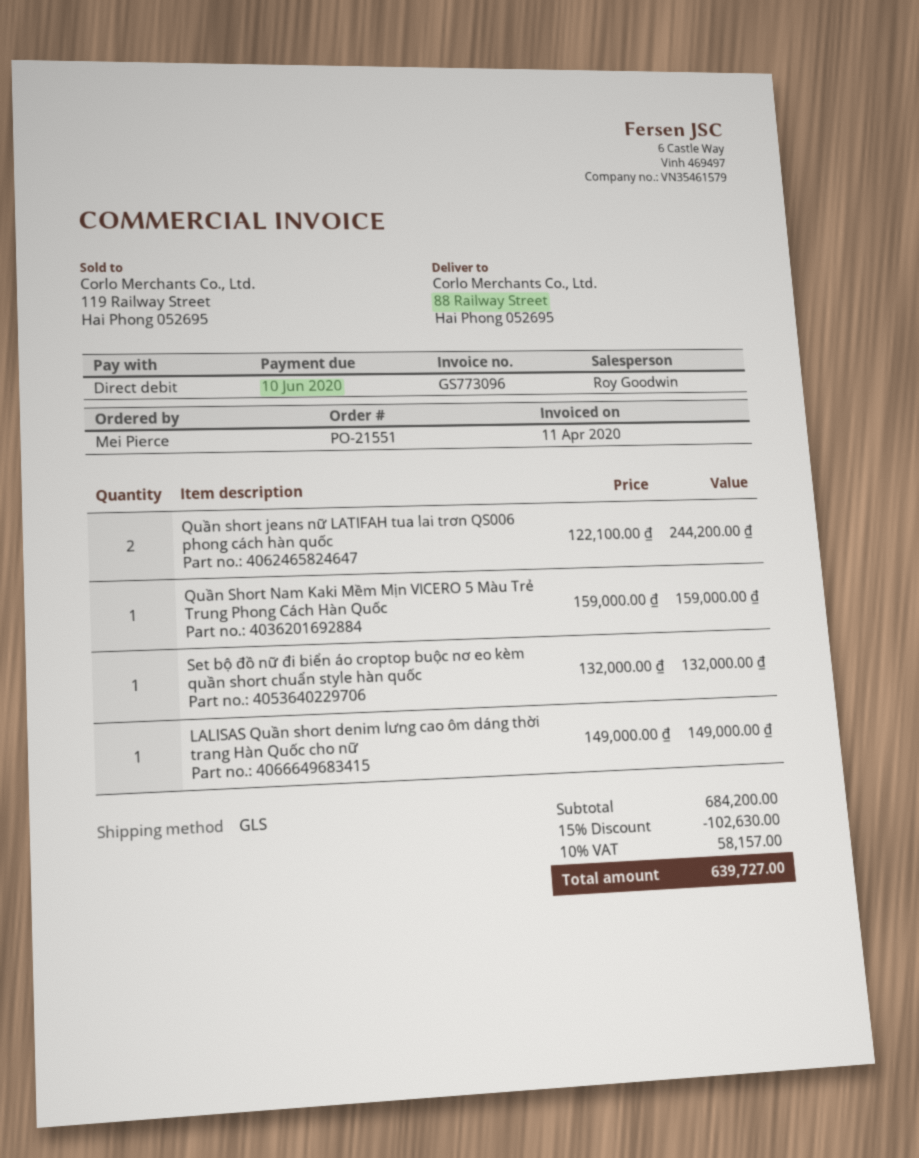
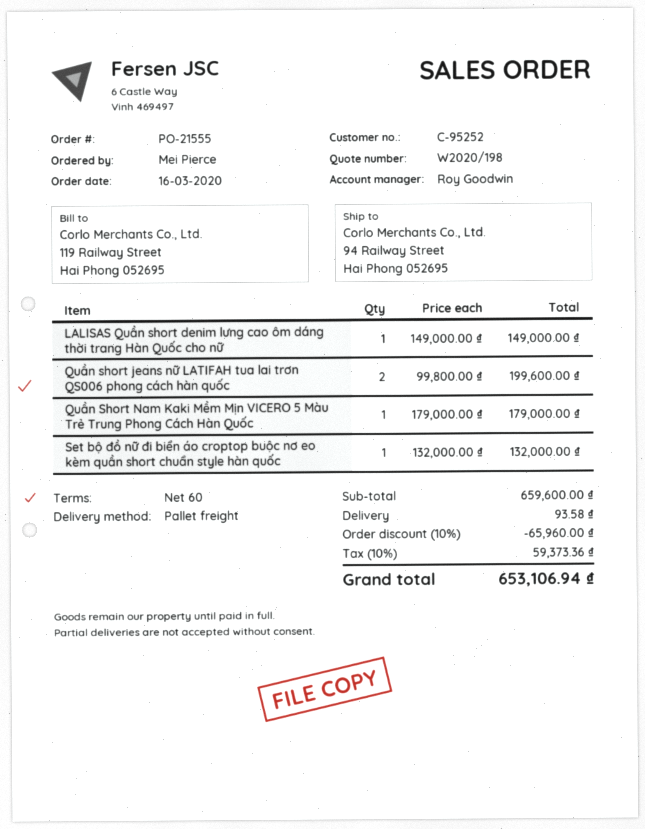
order number: PO-21551 -> PO-21555
shipping method: GLS -> pallet freight
ship to: 88 Railway Street, Hai Phong 052695 -> 94 Railway Street, Hai Phong 052695
Quần short jeans nữ LATIFAH tua lai trơn QS006 phong cách hàn quốc: 2 x 122100.00 = 244200.00 -> 2 x 99800.00 = 199600.00
Quần Short Nam Kaki Mềm Mịn VICERO 5 Màu Trẻ Trung Phong Cách Hàn Quốc: 1 x 159000.00 = 159000.00 -> 1 x 179000.00 = 179000.00
subtotal: 684200.00 -> 659600.00
discount: 15% = 102630.00 -> 10% = 65960.00
shipping: none -> 93.58
tax: 10% = 58157.00 -> 10% = 59373.36
total: 639727.00 -> 653106.94

